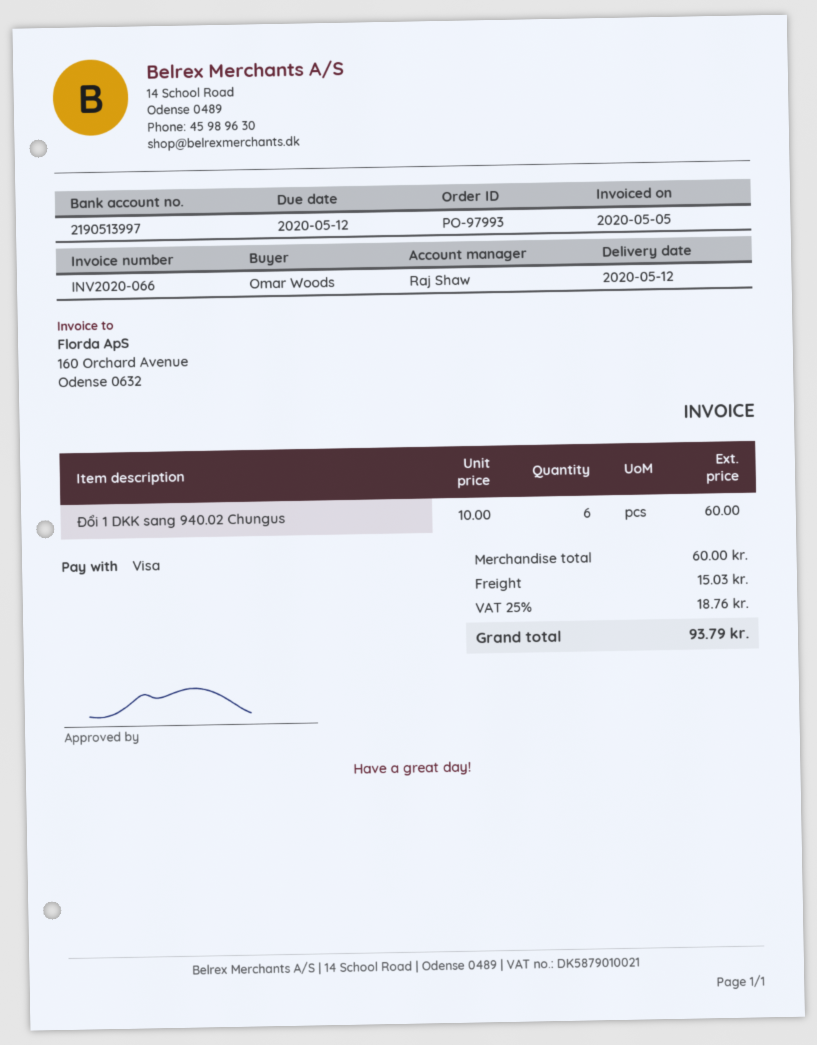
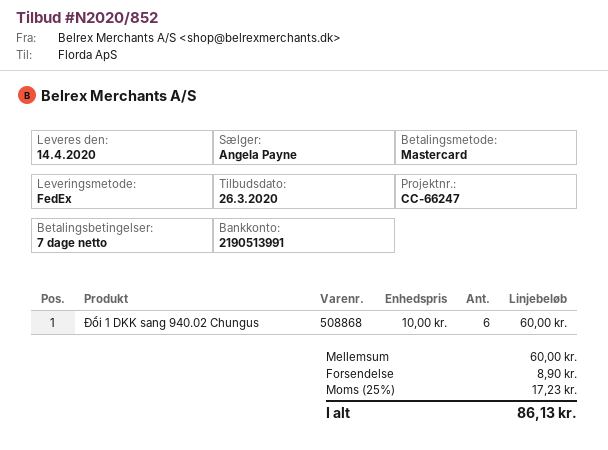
delivery date: 2020-05-12 -> 2020-04-14
sales rep: Raj Shaw -> Angela Payne
payment method: Visa -> Mastercard
bank account: 2190513997 -> 2190513991
shipping: 15.03 -> 8.90
tax: 25% = 18.76 -> 25% = 17.23
total: 93.79 -> 86.13

